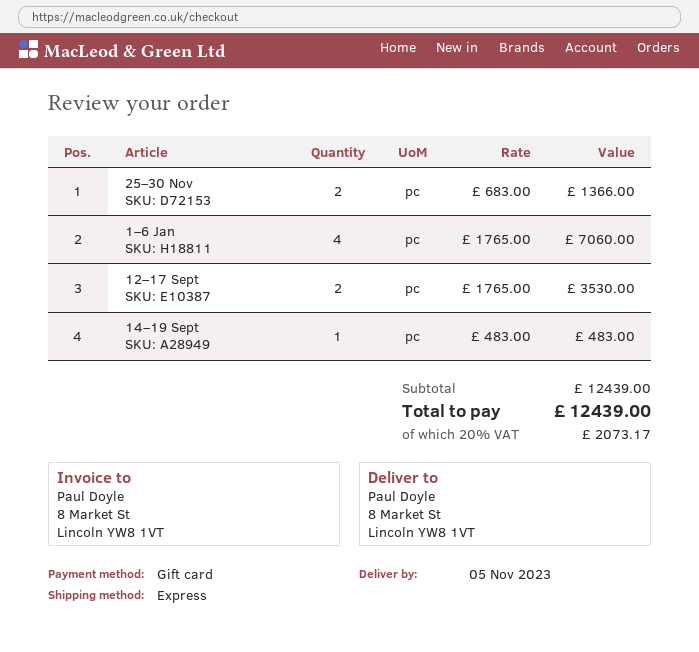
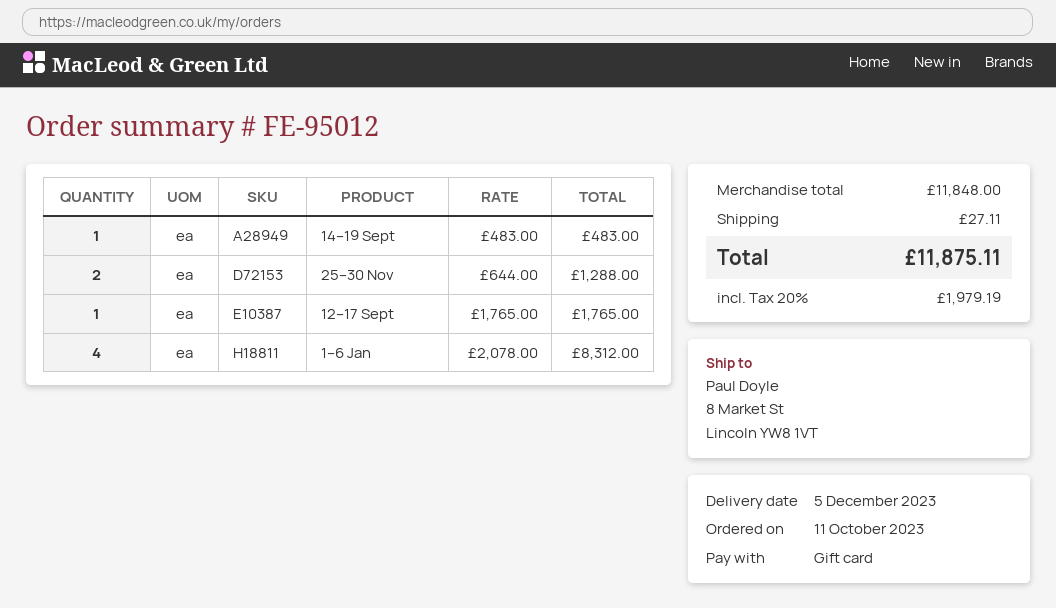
delivery date: 2023-11-05 -> 2023-12-05
25–30 Nov: 2 x 683.00 = 1366.00 -> 2 x 644.00 = 1288.00
1–6 Jan: 4 x 1765.00 = 7060.00 -> 4 x 2078.00 = 8312.00
12–17 Sept: 2 x 1765.00 = 3530.00 -> 1 x 1765.00 = 1765.00
subtotal: 12439.00 -> 11848.00
shipping: none -> 27.11
tax: 20% = 2073.17 -> 20% = 1979.19
total: 12439.00 -> 11875.11

